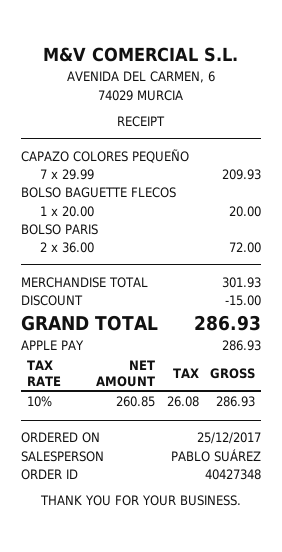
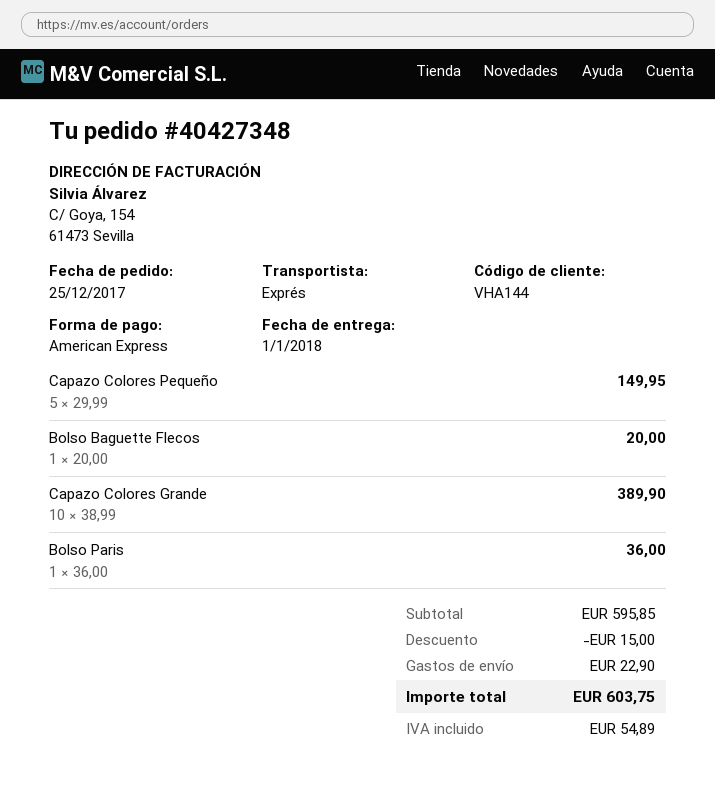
payment method: Apple Pay -> American Express
CAPAZO COLORES PEQUEÑO: 7 x 29.99 = 209.93 -> 5 x 29.99 = 149.95
BOLSO PARIS: 2 x 36.00 = 72.00 -> 1 x 36.00 = 36.00
Capazo Colores Grande: none -> 10 x 38.99 = 389.90
subtotal: 301.93 -> 595.85
shipping: none -> 22.90
tax: 26.08 -> 54.89
total: 286.93 -> 603.75

